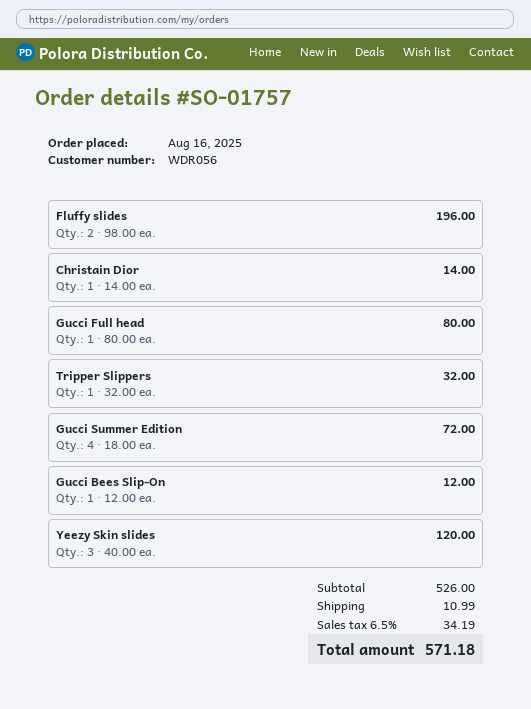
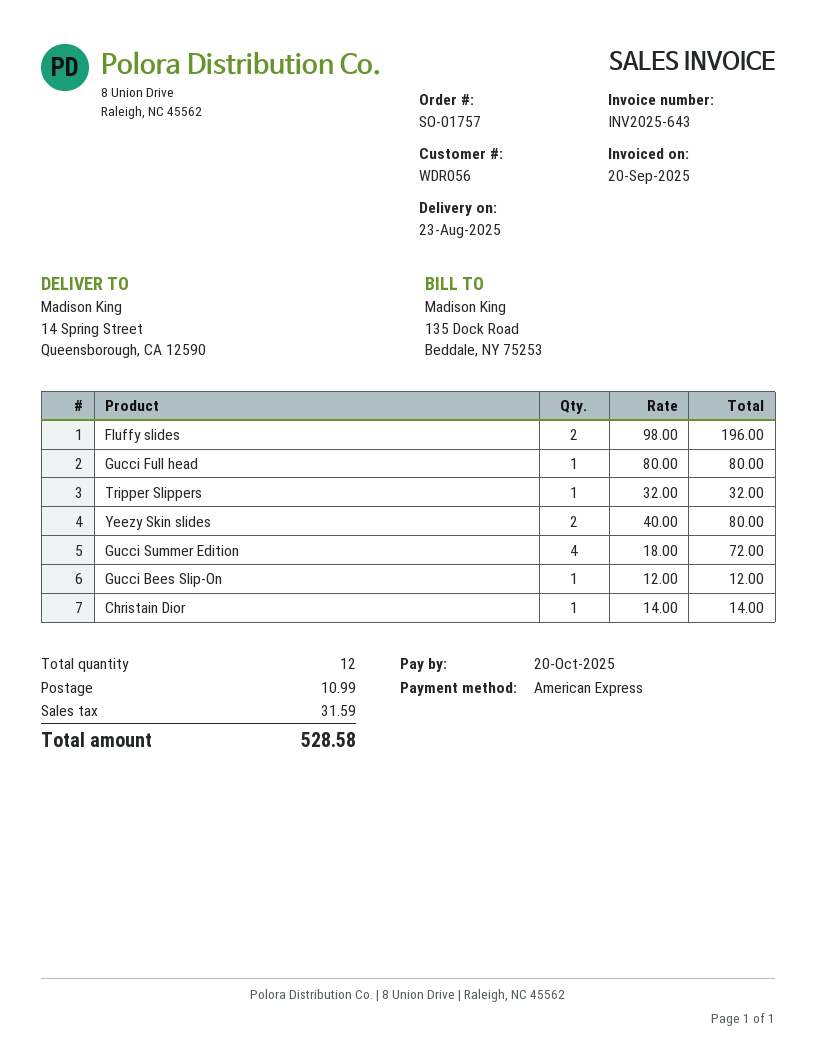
Yeezy Skin slides: 3 x 40.00 = 120.00 -> 2 x 40.00 = 80.00
tax: 34.19 -> 31.59
total: 571.18 -> 528.58

